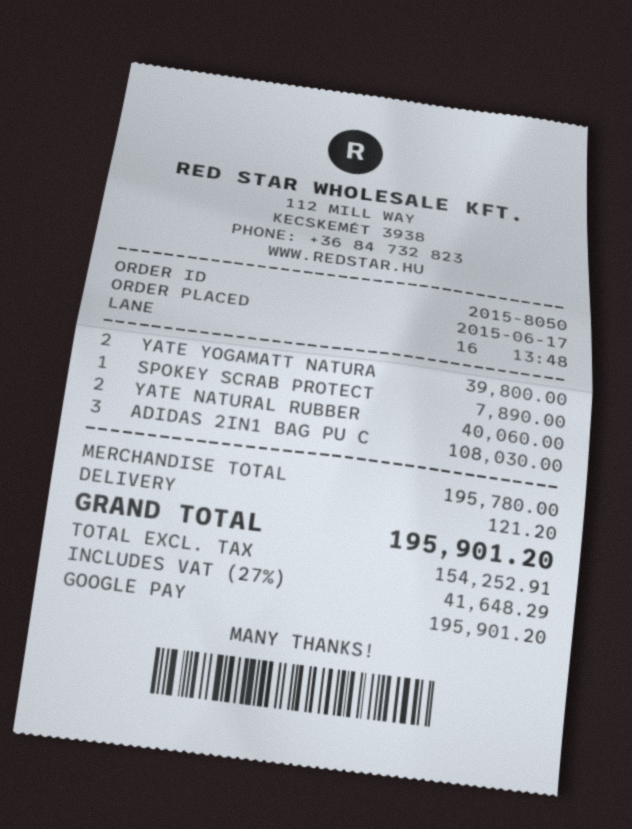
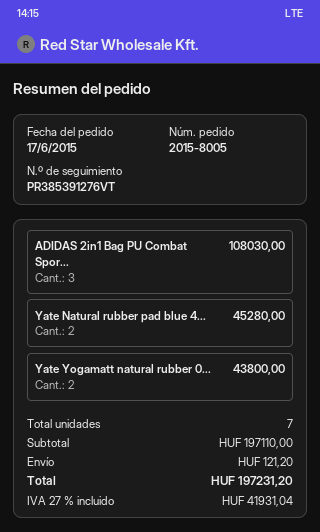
order number: 2015-8050 -> 2015-8005
YATE YOGAMATT NATURA: 2 for 39800.00 -> 2 for 43800.00
SPOKEY SCRAB PROTECT: 1 for 7890.00 -> none
YATE NATURAL RUBBER: 2 for 40060.00 -> 2 for 45280.00
subtotal: 195780.00 -> 197110.00
tax: 27% = 41648.29 -> 27% = 41931.04
total: 195901.20 -> 197231.20

